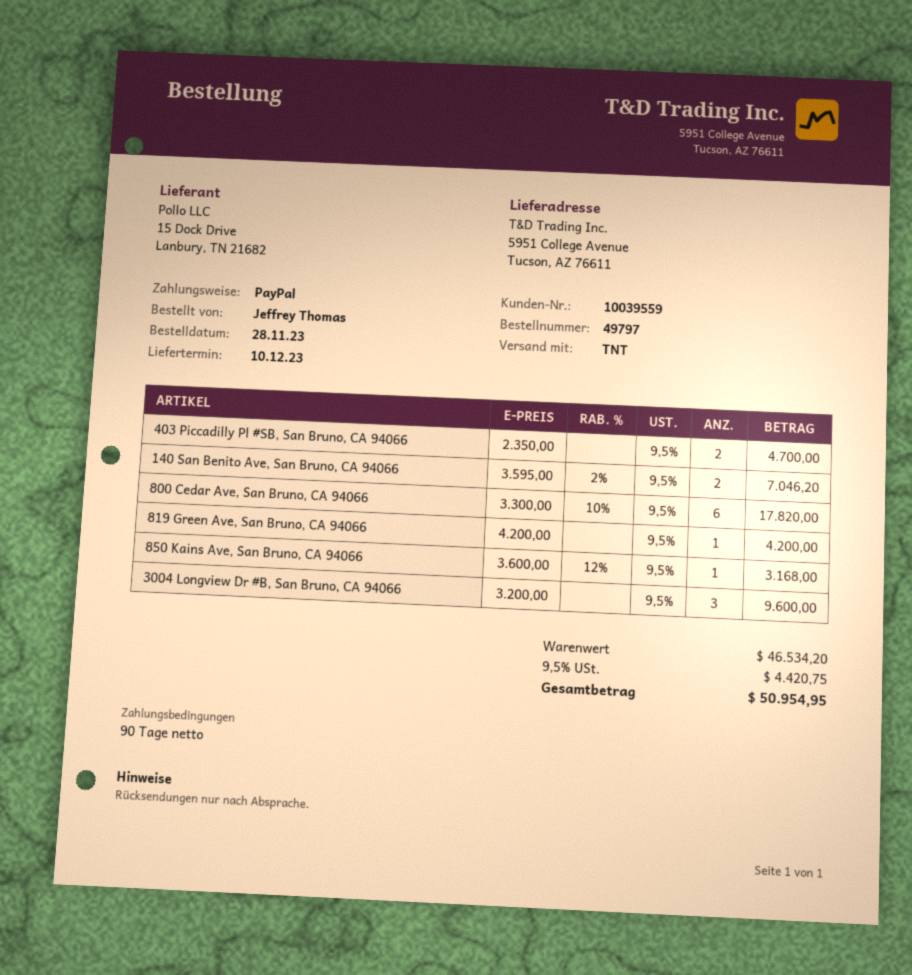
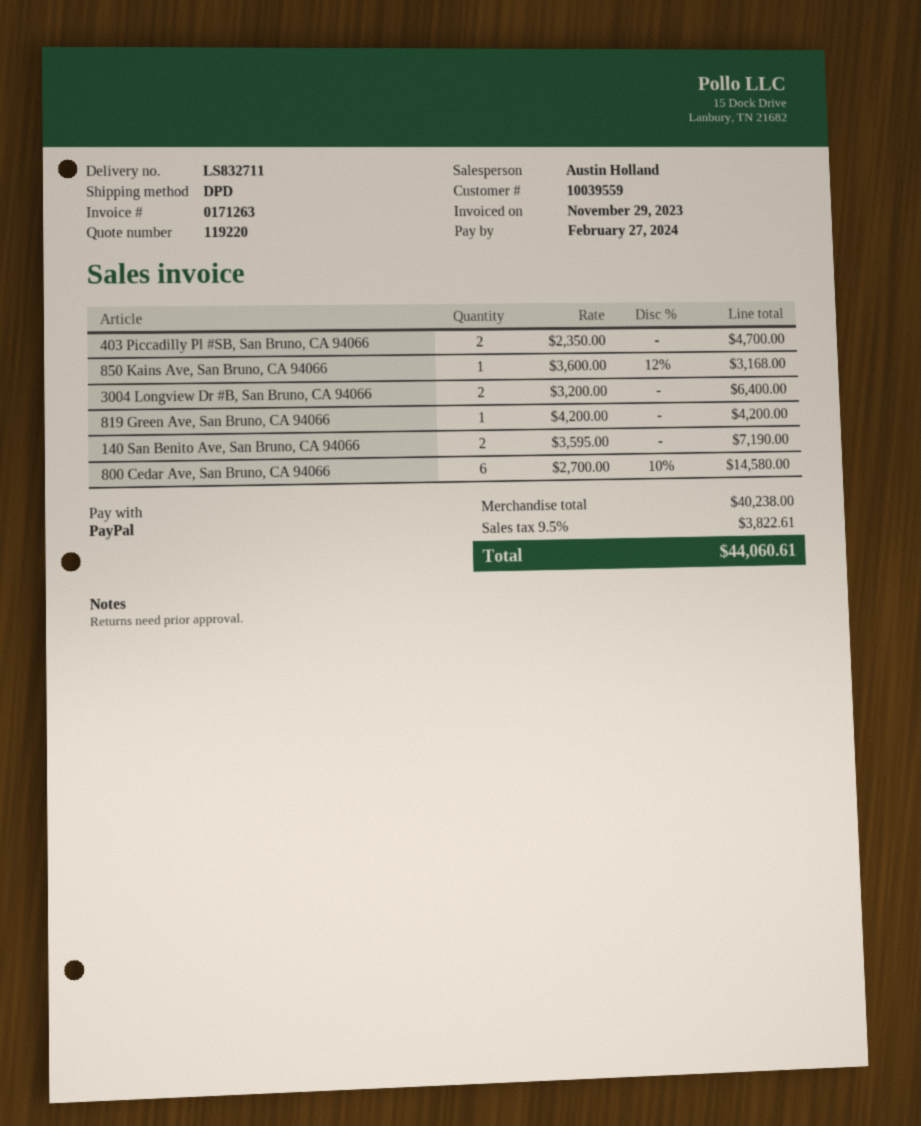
shipping method: TNT -> DPD
140 San Benito Ave, San Bruno, CA 94066: 2 x 3595.00 - 2% = 7046.20 -> 2 x 3595.00 = 7190.00
800 Cedar Ave, San Bruno, CA 94066: 6 x 3300.00 - 10% = 17820.00 -> 6 x 2700.00 - 10% = 14580.00
3004 Longview Dr #B, San Bruno, CA 94066: 3 x 3200.00 = 9600.00 -> 2 x 3200.00 = 6400.00
subtotal: 46534.20 -> 40238.00
tax: 9.5% = 4420.75 -> 9.5% = 3822.61
total: 50954.95 -> 44060.61

